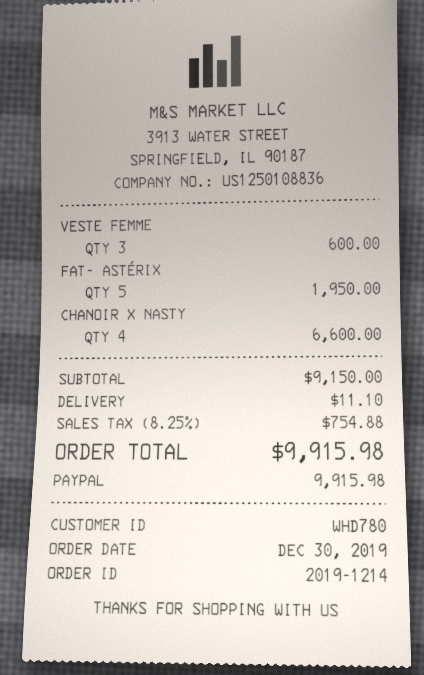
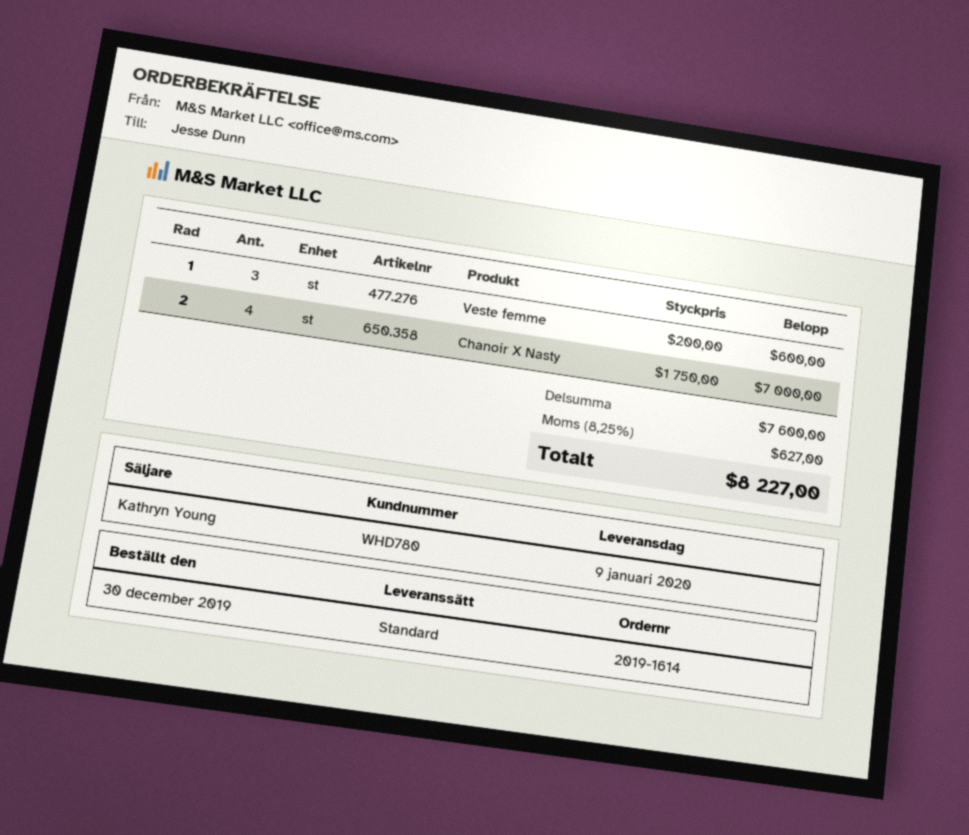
order number: 2019-1214 -> 2019-1614
FAT- ASTÉRIX: 5 for 1950.00 -> none
CHANOIR X NASTY: 4 for 6600.00 -> 4 for 7000.00
subtotal: 9150.00 -> 7600.00
shipping: 11.10 -> none
tax: 8.25% = 754.88 -> 8.25% = 627.00
total: 9915.98 -> 8227.00

